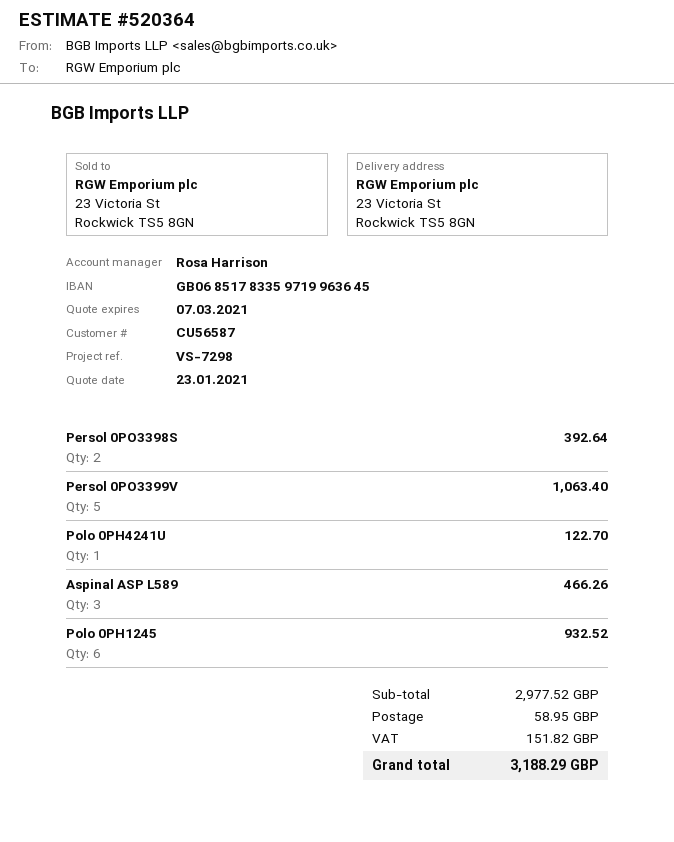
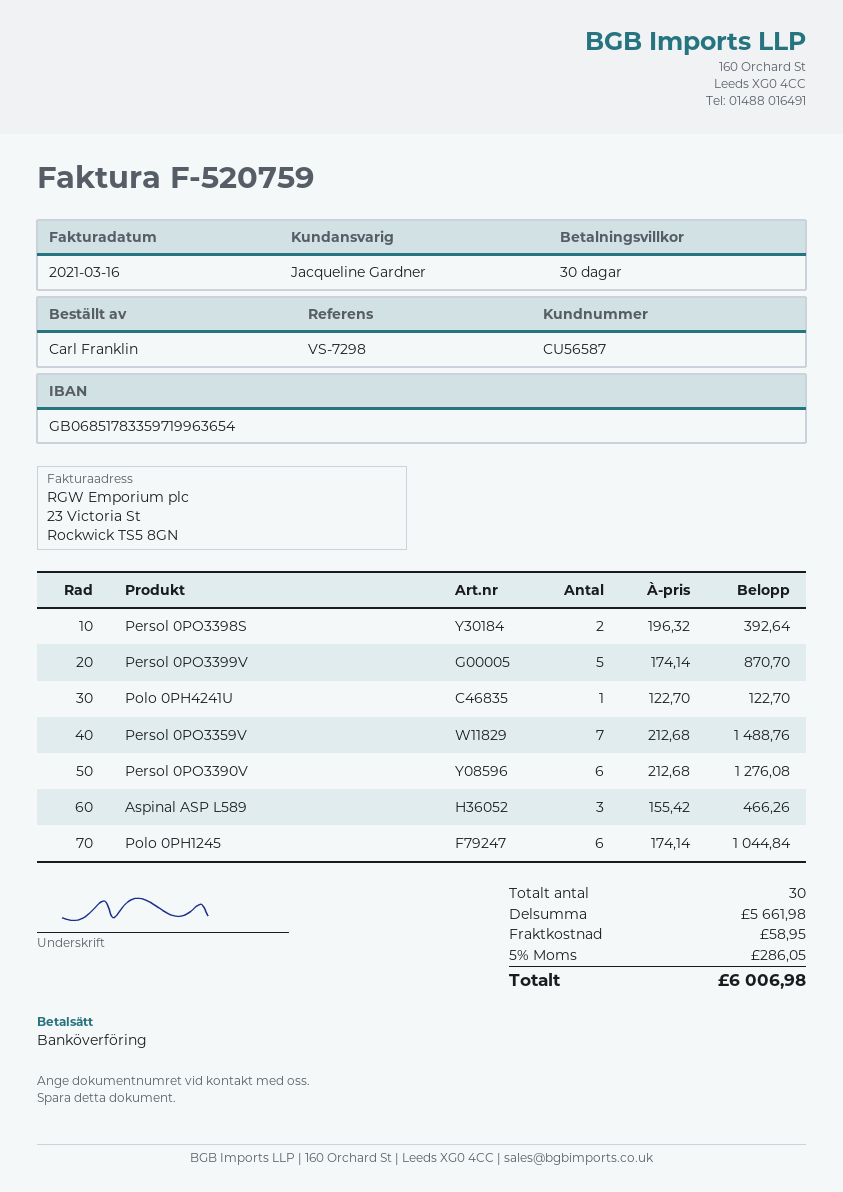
sales rep: Rosa Harrison -> Jacqueline Gardner
bank account: GB06851783359719963645 -> GB06851783359719963654
Persol 0PO3399V: 5 for 1063.40 -> 5 for 870.70
Polo 0PH1245: 6 for 932.52 -> 6 for 1044.84
Persol 0PO3359V: none -> 7 for 1488.76
Persol 0PO3390V: none -> 6 for 1276.08
subtotal: 2977.52 -> 5661.98
tax: 151.82 -> 286.05
total: 3188.29 -> 6006.98

